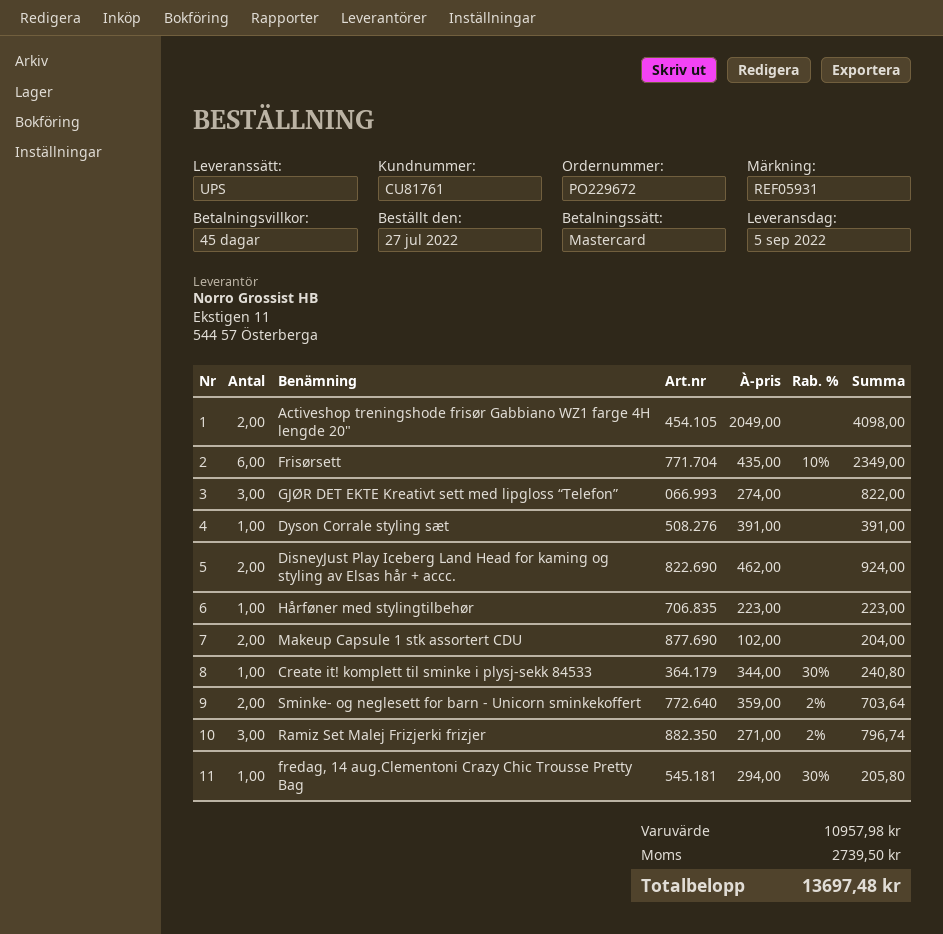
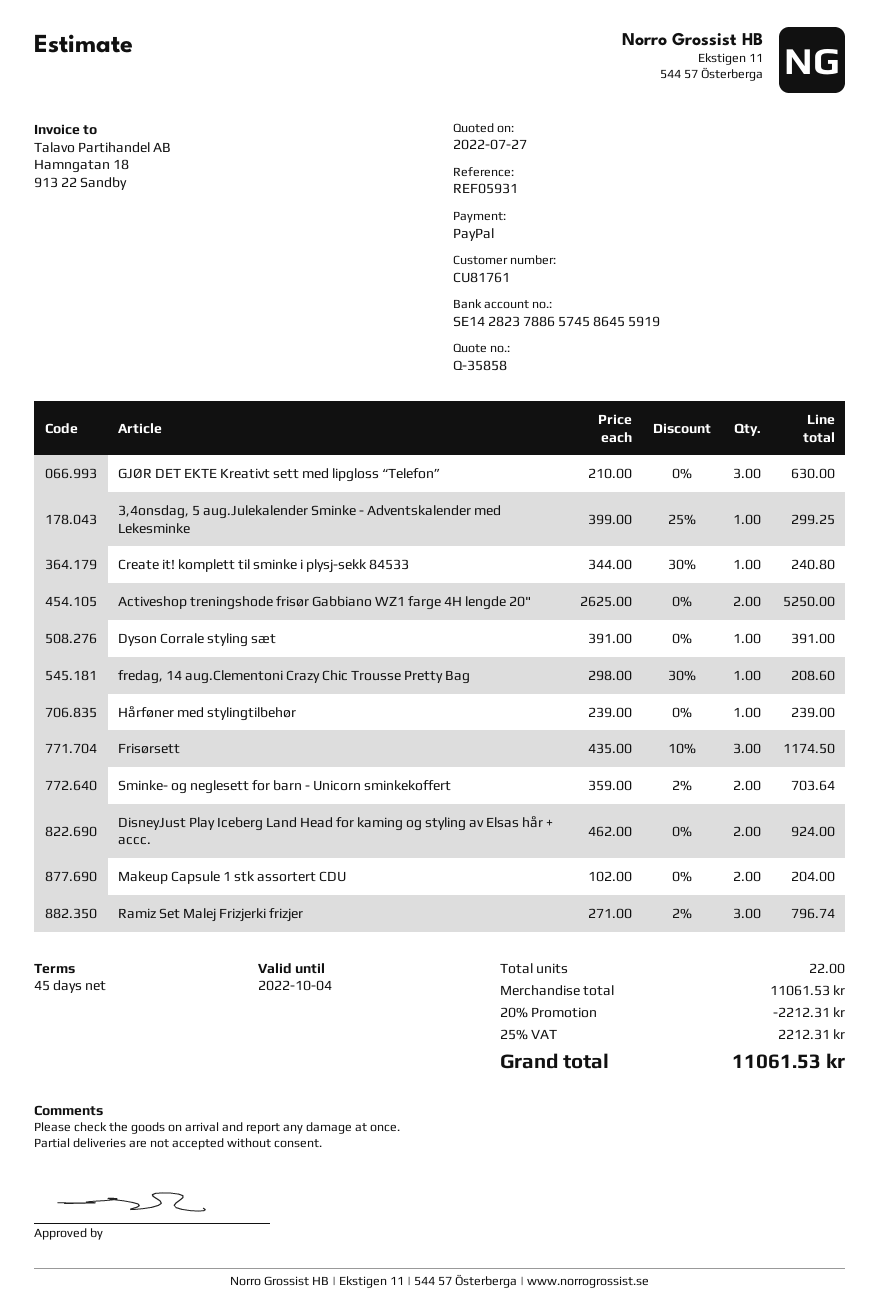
payment method: Mastercard -> PayPal
Activeshop treningshode frisør Gabbiano WZ1 farge 4H lengde 20": 2 x 2049.00 = 4098.00 -> 2 x 2625.00 = 5250.00
Frisørsett: 6 x 435.00 - 10% = 2349.00 -> 3 x 435.00 - 10% = 1174.50
GJØR DET EKTE Kreativt sett med lipgloss “Telefon”: 3 x 274.00 = 822.00 -> 3 x 210.00 = 630.00
Hårføner med stylingtilbehør: 1 x 223.00 = 223.00 -> 1 x 239.00 = 239.00
fredag, 14 aug.Clementoni Crazy Chic Trousse Pretty Bag: 1 x 294.00 - 30% = 205.80 -> 1 x 298.00 - 30% = 208.60
3,4onsdag, 5 aug.Julekalender Sminke - Adventskalender med Lekesminke: none -> 1 x 399.00 - 25% = 299.25
subtotal: 10957.98 -> 11061.53
discount: none -> 20% = 2212.31
tax: 2739.50 -> 2212.31
total: 13697.48 -> 11061.53

